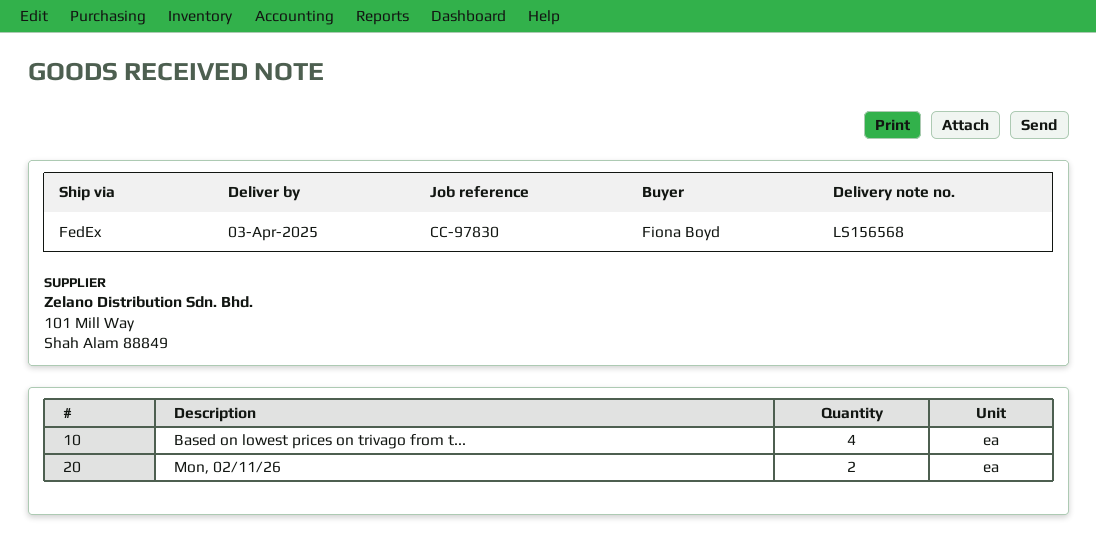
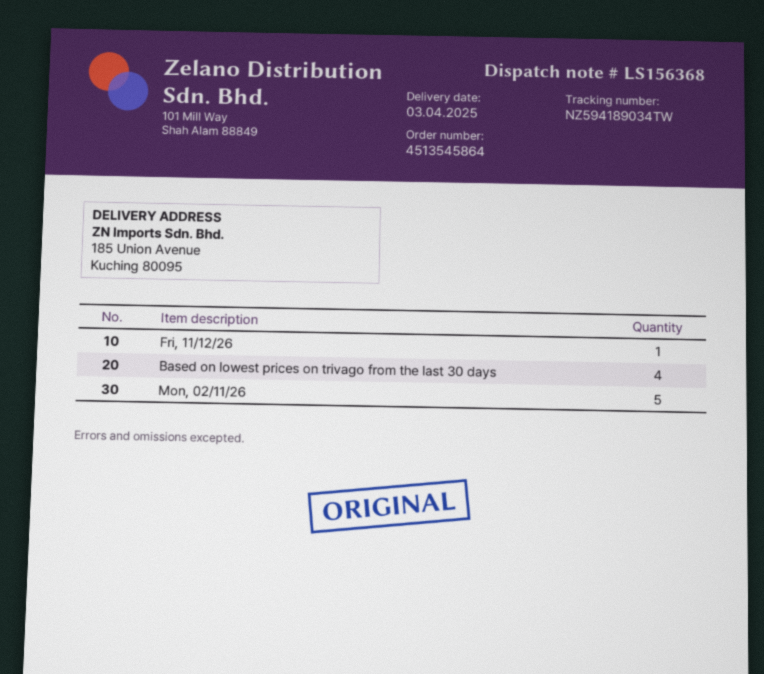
delivery note number: LS156568 -> LS156368
Mon, 02/11/26: 2 -> 5
Fri, 11/12/26: none -> 1

